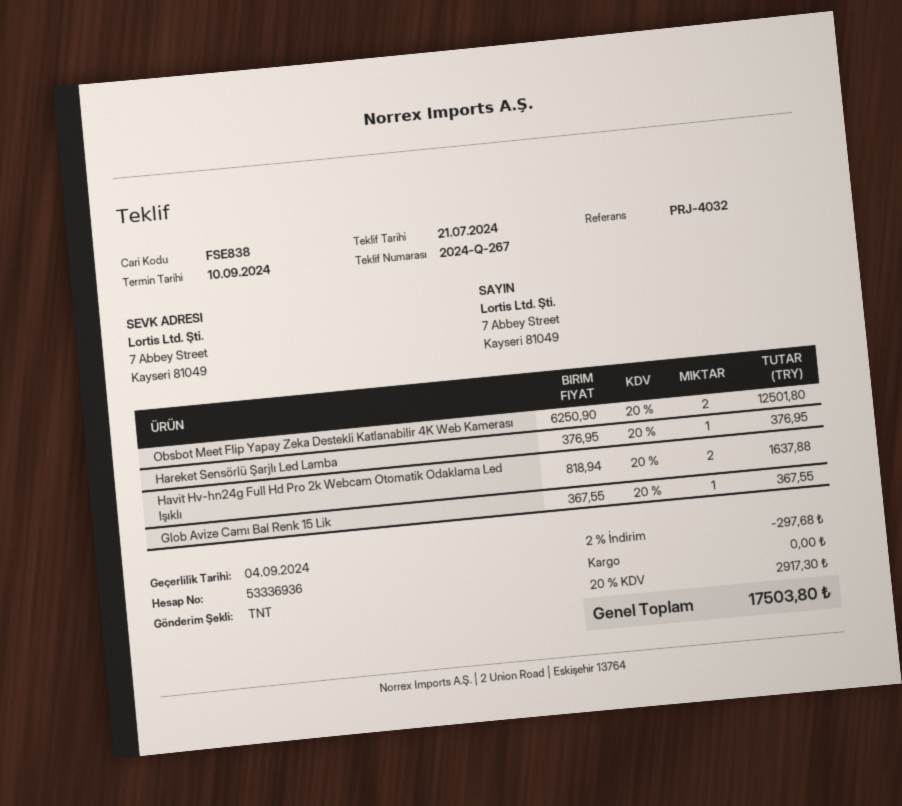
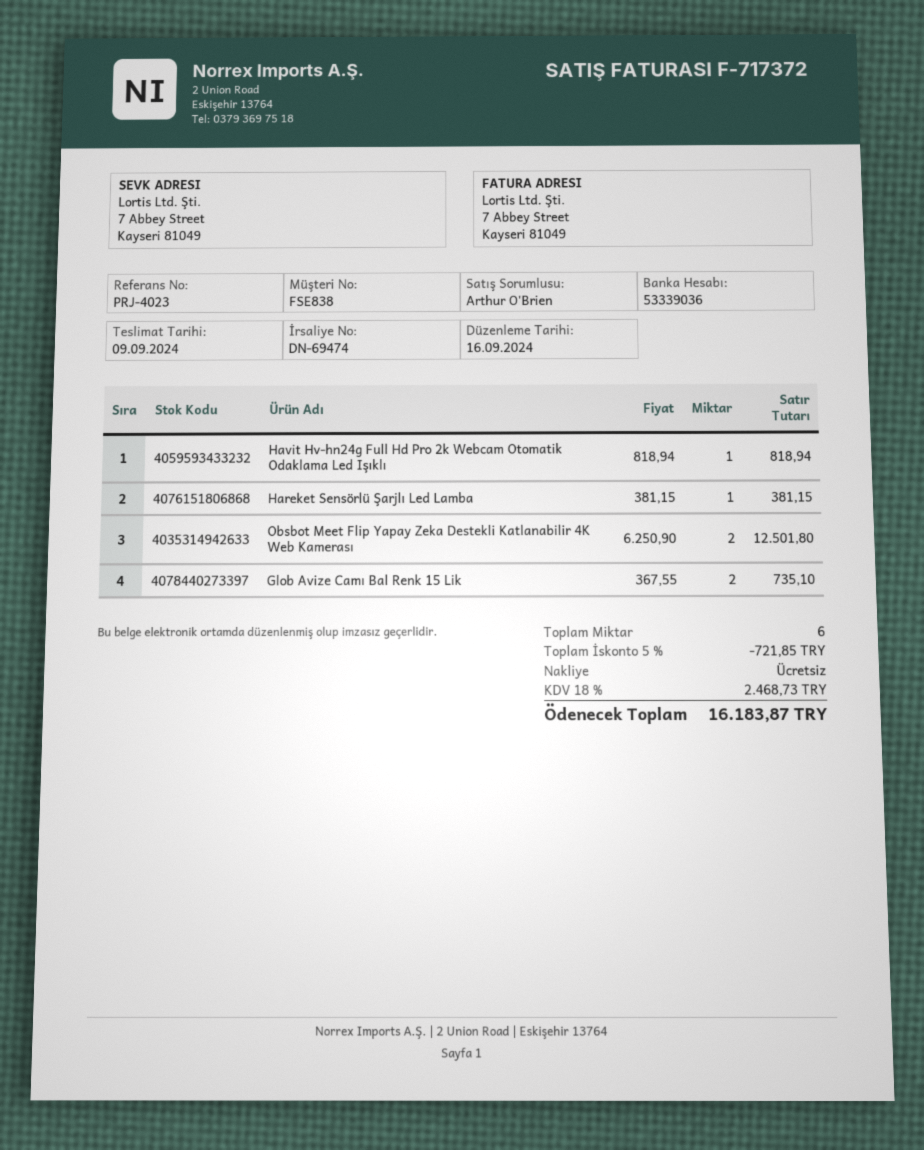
delivery date: 2024-09-10 -> 2024-09-09
reference: PRJ-4032 -> PRJ-4023
bank account: 53336936 -> 53339036
Hareket Sensörlü Şarjlı Led Lamba: 1 x 376.95 = 376.95 -> 1 x 381.15 = 381.15
Havit Hv-hn24g Full Hd Pro 2k Webcam Otomatik Odaklama Led Işıklı: 2 x 818.94 = 1637.88 -> 1 x 818.94 = 818.94
Glob Avize Camı Bal Renk 15 Lik: 1 x 367.55 = 367.55 -> 2 x 367.55 = 735.10
discount: 2% = 297.68 -> 5% = 721.85
tax: 20% = 2917.30 -> 18% = 2468.73
total: 17503.80 -> 16183.87

